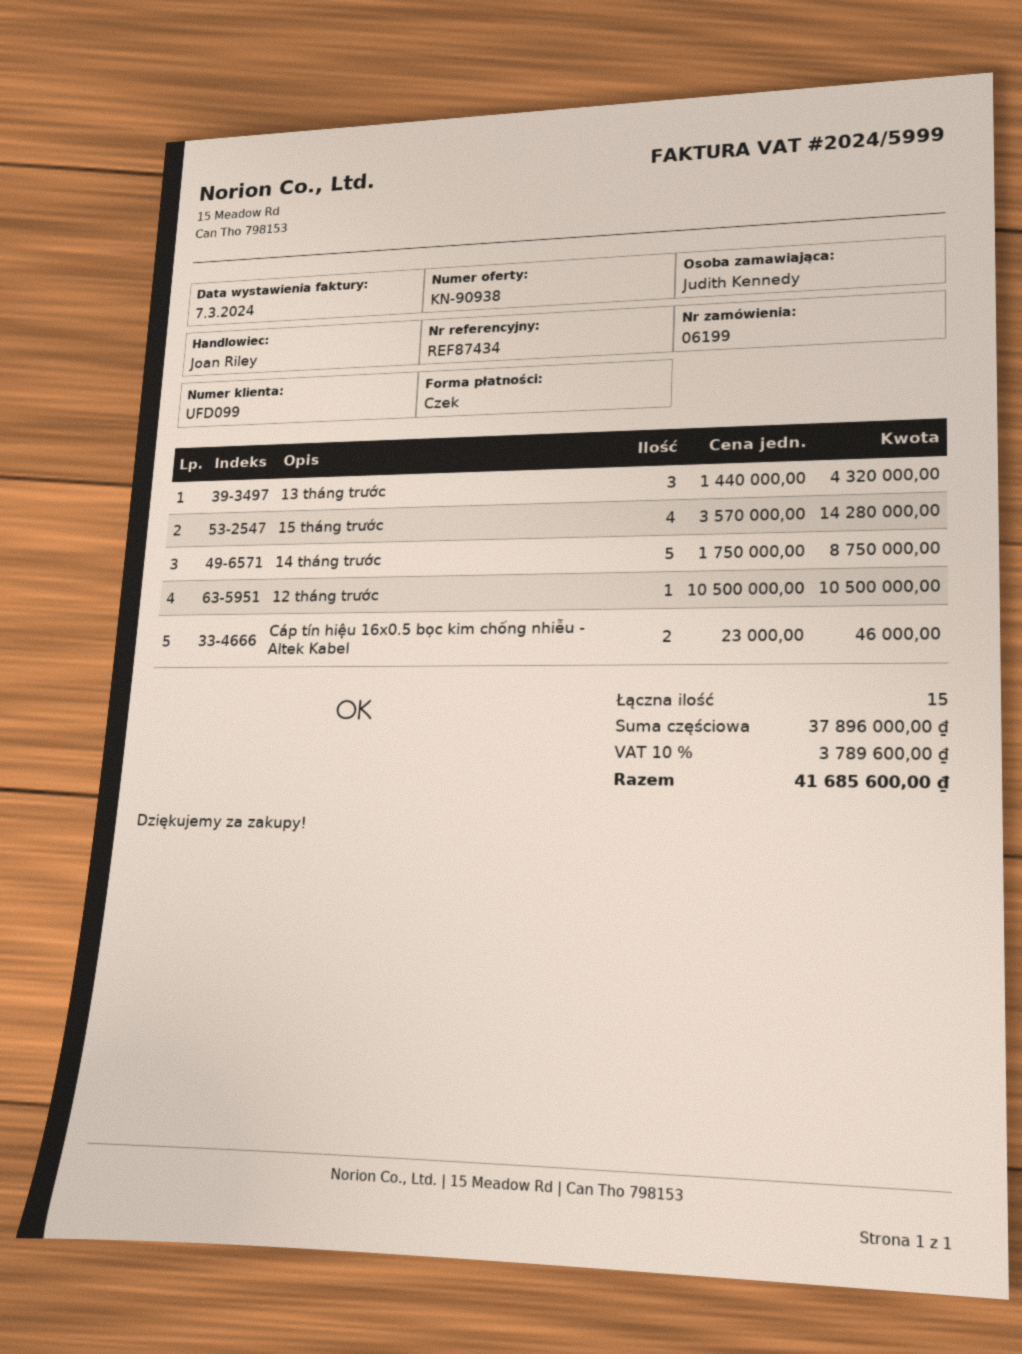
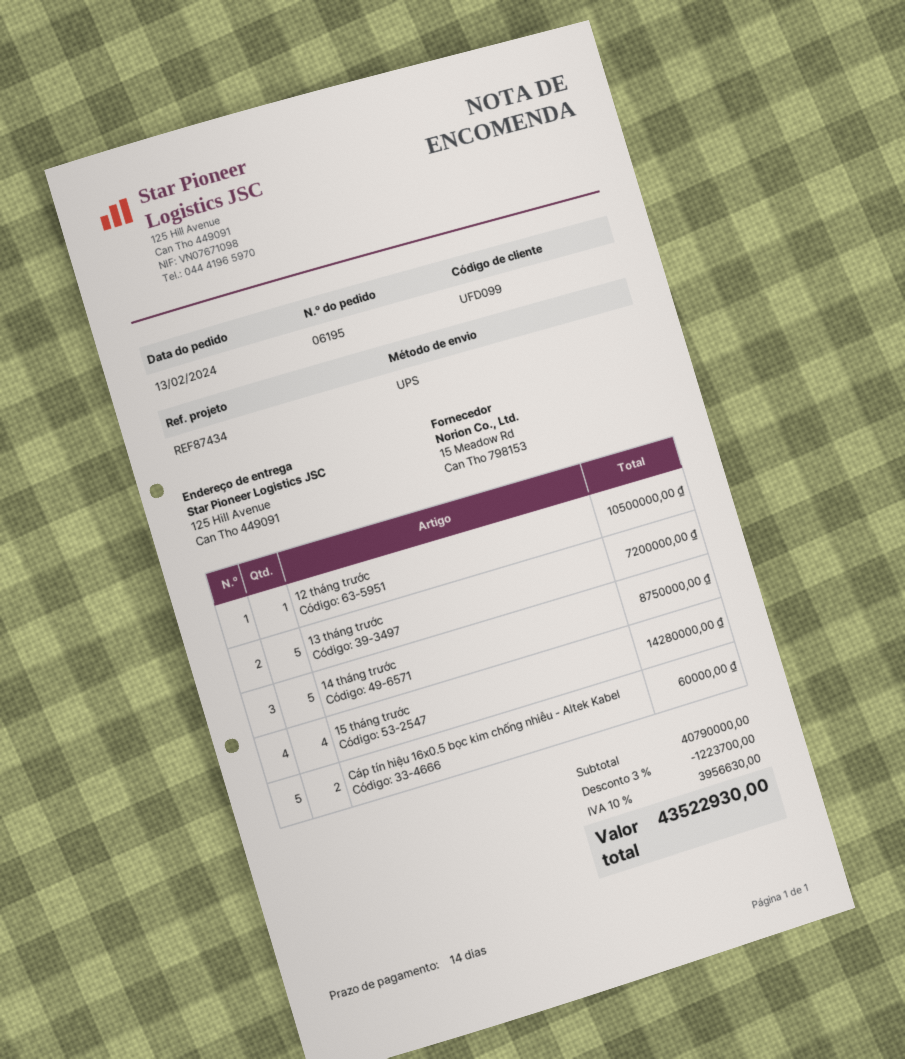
order number: 06199 -> 06195
13 tháng trước: 3 for 4320000.00 -> 5 for 7200000.00
Cáp tín hiệu 16x0.5 bọc kim chống nhiễu - Altek Kabel: 2 for 46000.00 -> 2 for 60000.00
subtotal: 37896000.00 -> 40790000.00
discount: none -> 3% = 1223700.00
tax: 10% = 3789600.00 -> 10% = 3956630.00
total: 41685600.00 -> 43522930.00

